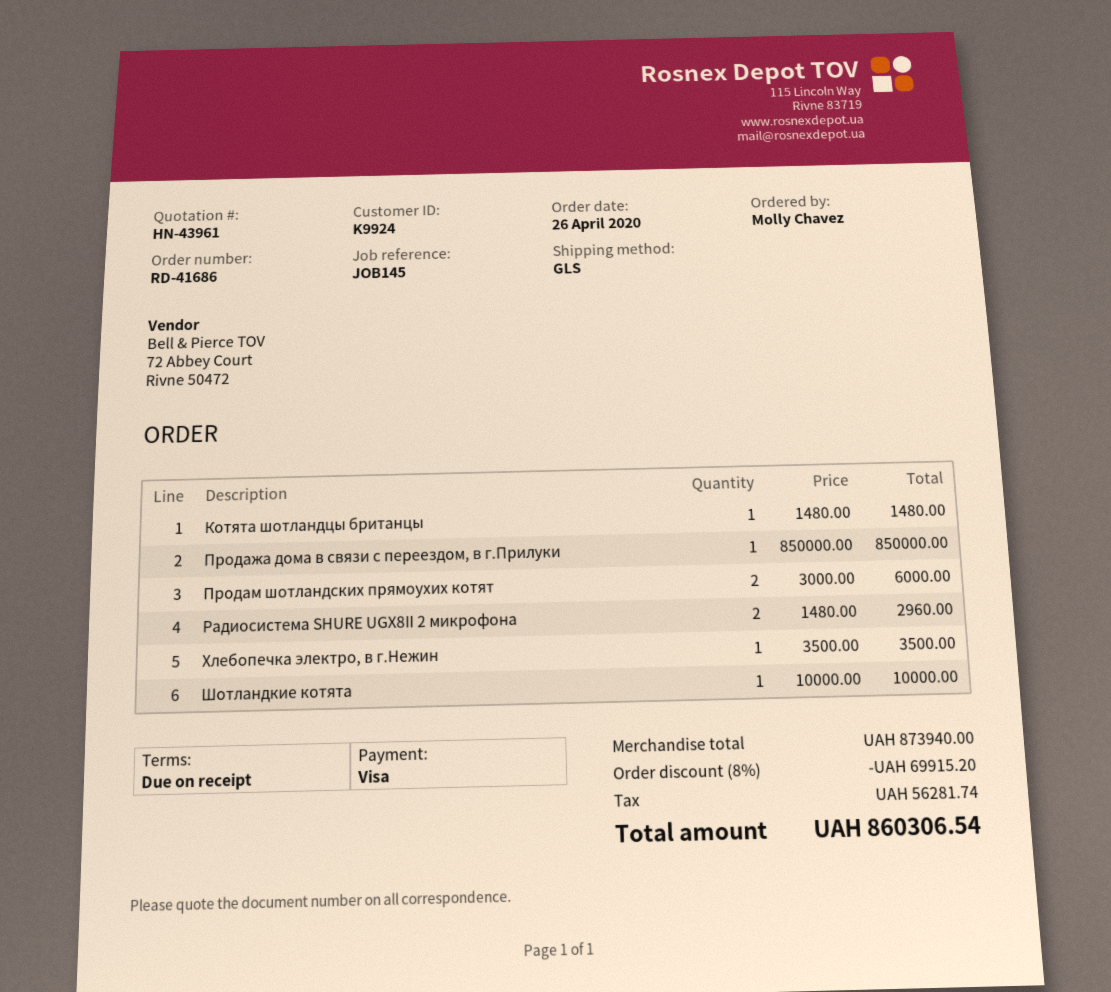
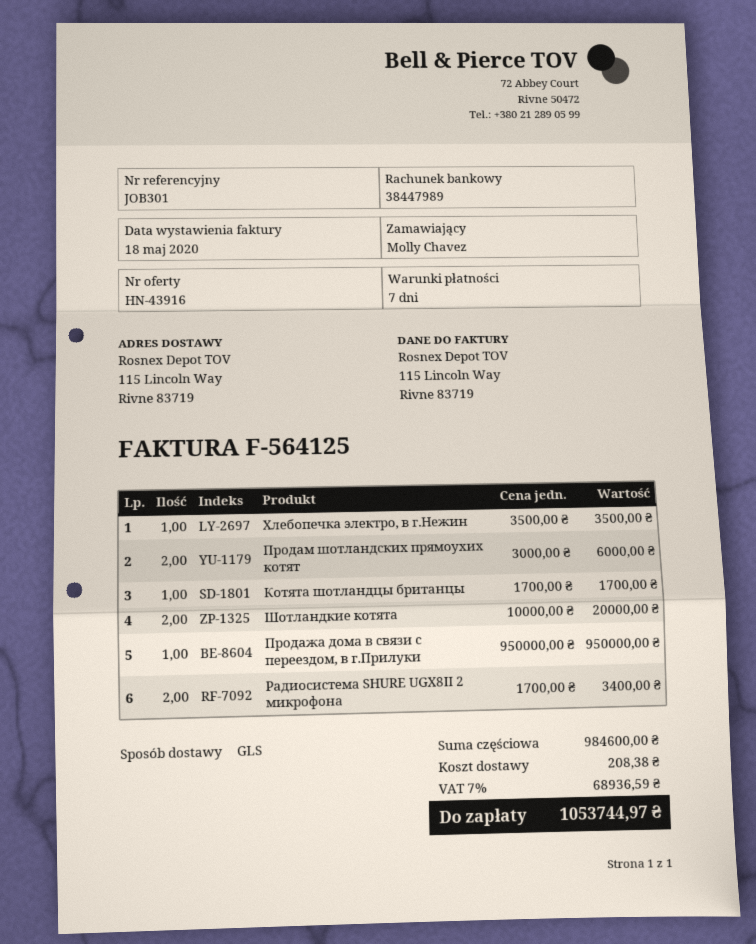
quote number: HN-43961 -> HN-43916
payment terms: on receipt -> 7 days
reference: JOB145 -> JOB301
Котята шотландцы британцы: 1 x 1480.00 = 1480.00 -> 1 x 1700.00 = 1700.00
Продажа дома в связи с переездом, в г.Прилуки: 1 x 850000.00 = 850000.00 -> 1 x 950000.00 = 950000.00
Радиосистема SHURE UGX8II 2 микрофона: 2 x 1480.00 = 2960.00 -> 2 x 1700.00 = 3400.00
Шотландкие котята: 1 x 10000.00 = 10000.00 -> 2 x 10000.00 = 20000.00
subtotal: 873940.00 -> 984600.00
discount: 8% = 69915.20 -> none
shipping: none -> 208.38
tax: 56281.74 -> 68936.59
total: 860306.54 -> 1053744.97

